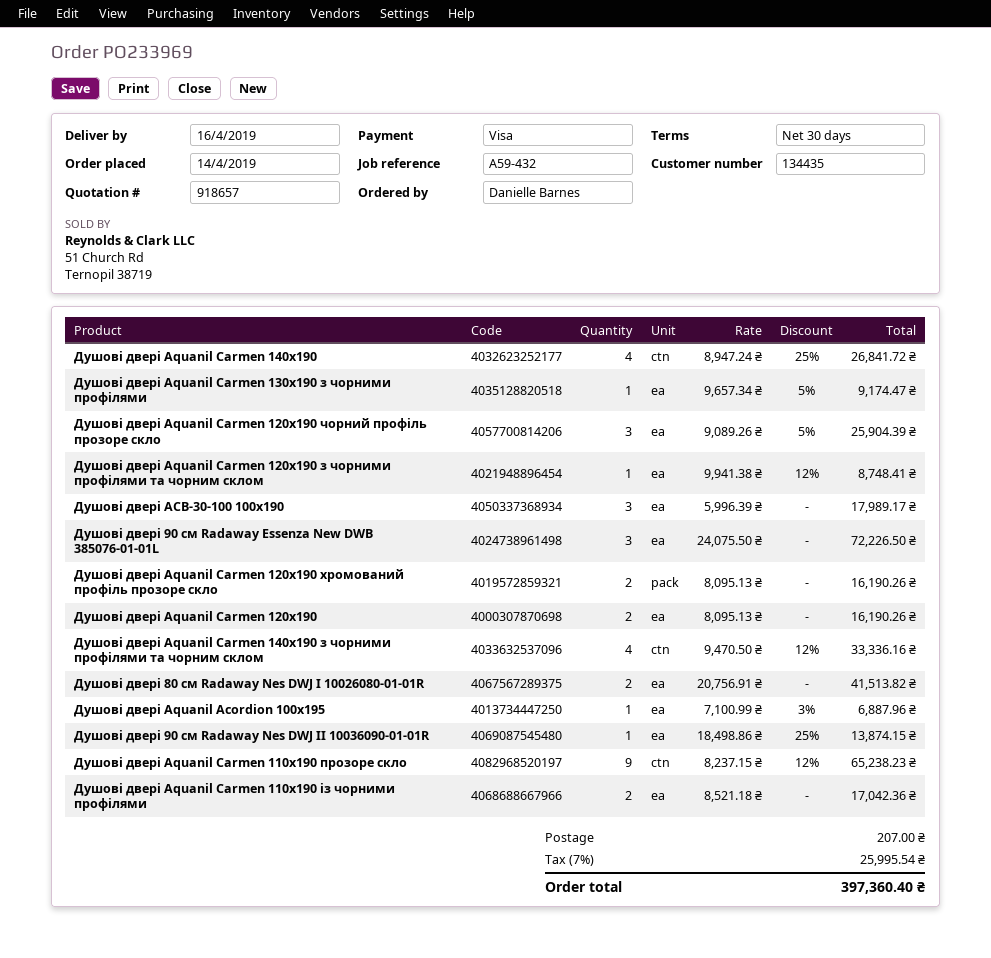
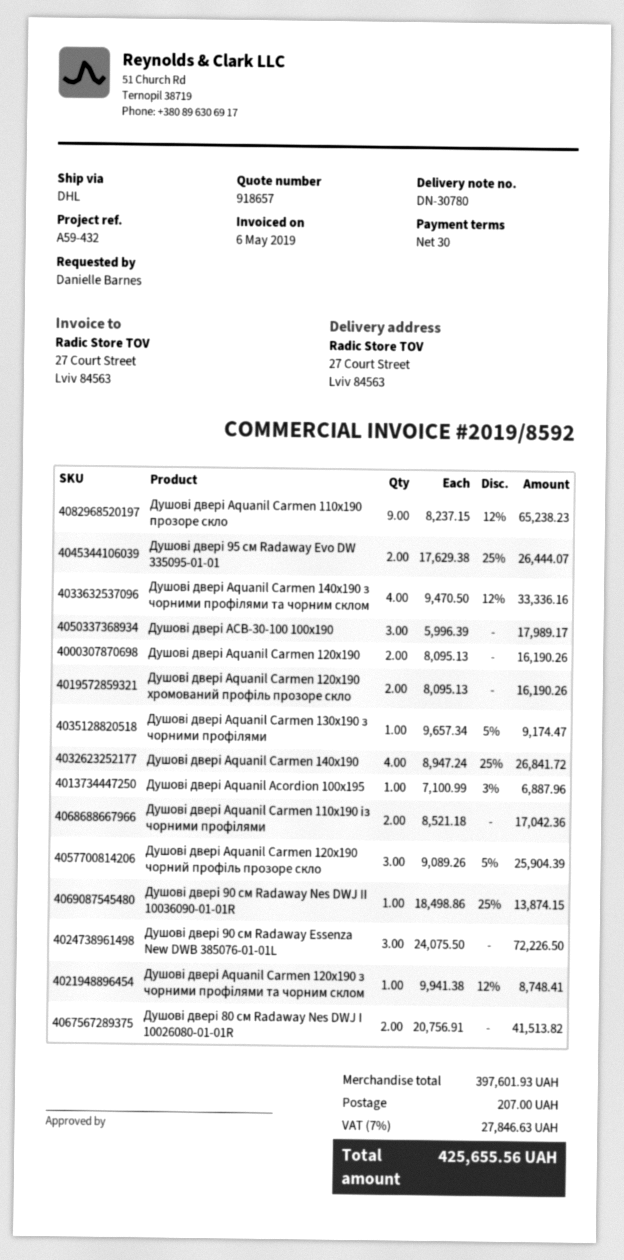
Душові двері 95 см Radaway Evo DW 335095-01-01: none -> 2 x 17629.38 - 25% = 26444.07
tax: 7% = 25995.54 -> 7% = 27846.63
total: 397360.40 -> 425655.56

